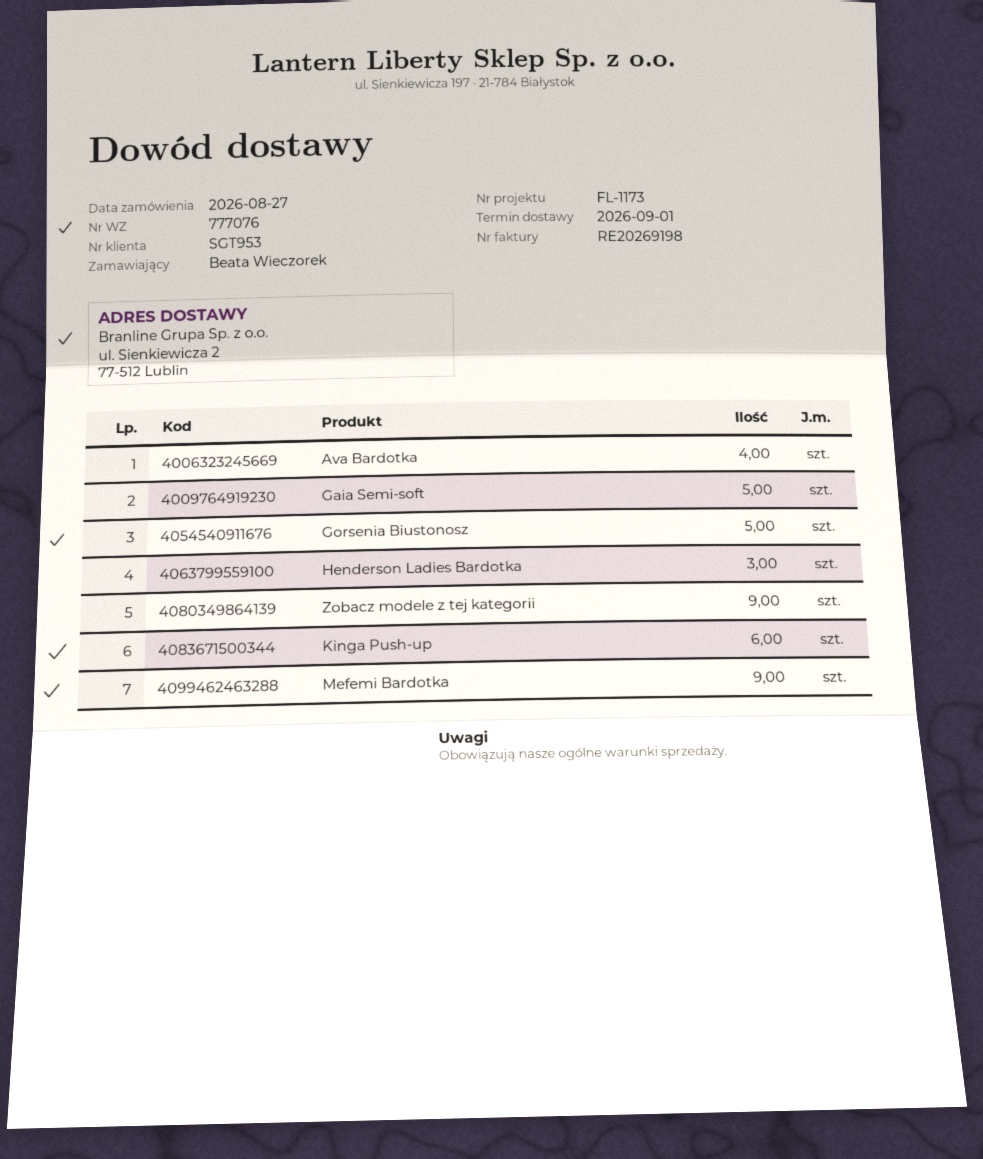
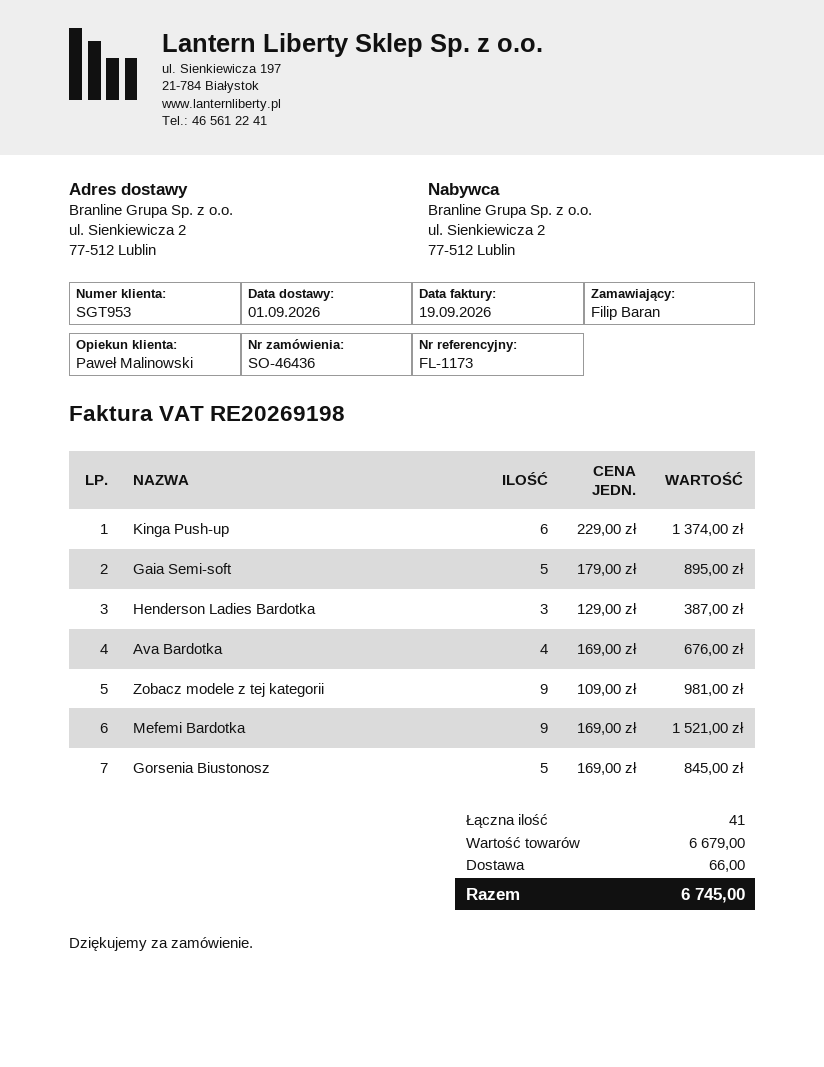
ordered by: Beata Wieczorek -> Filip Baran

